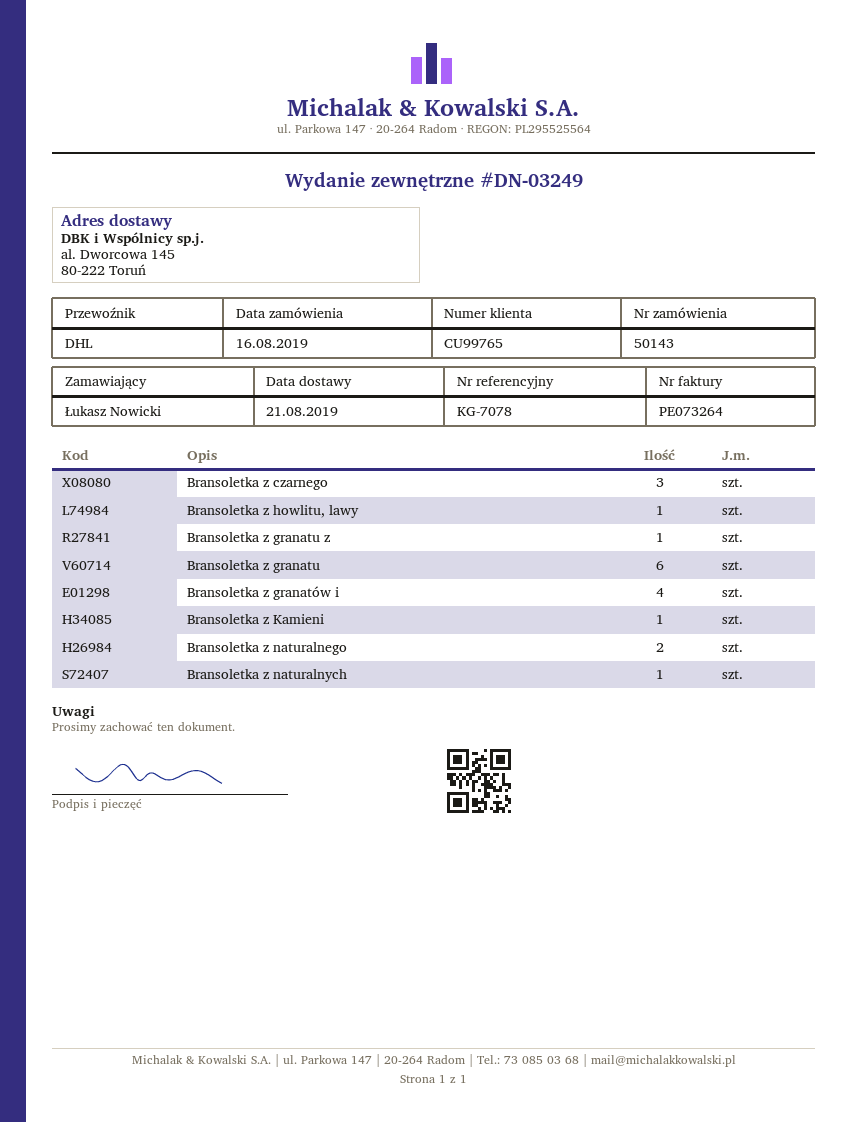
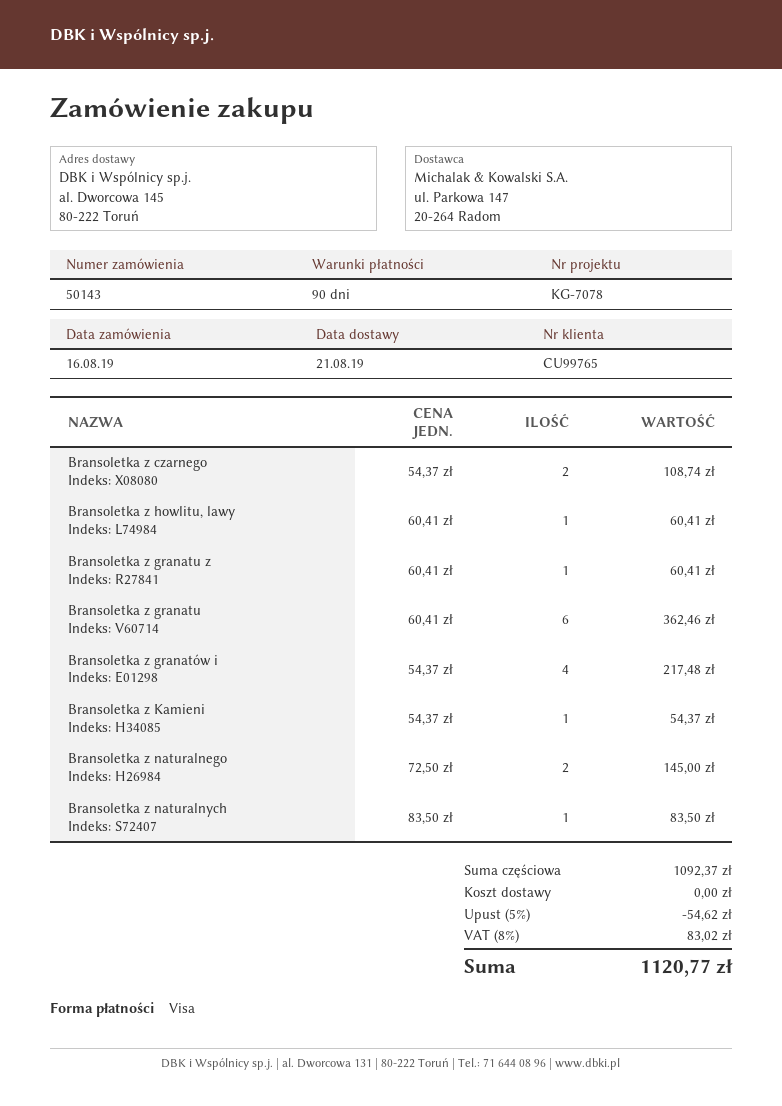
Bransoletka z czarnego: 3 -> 2

